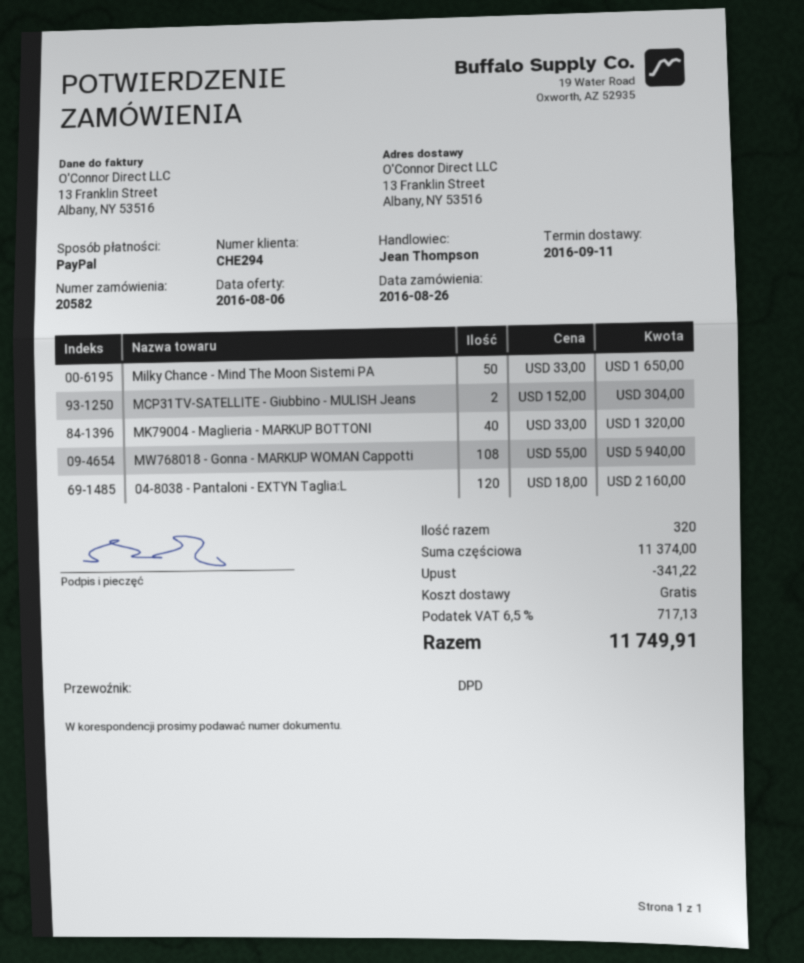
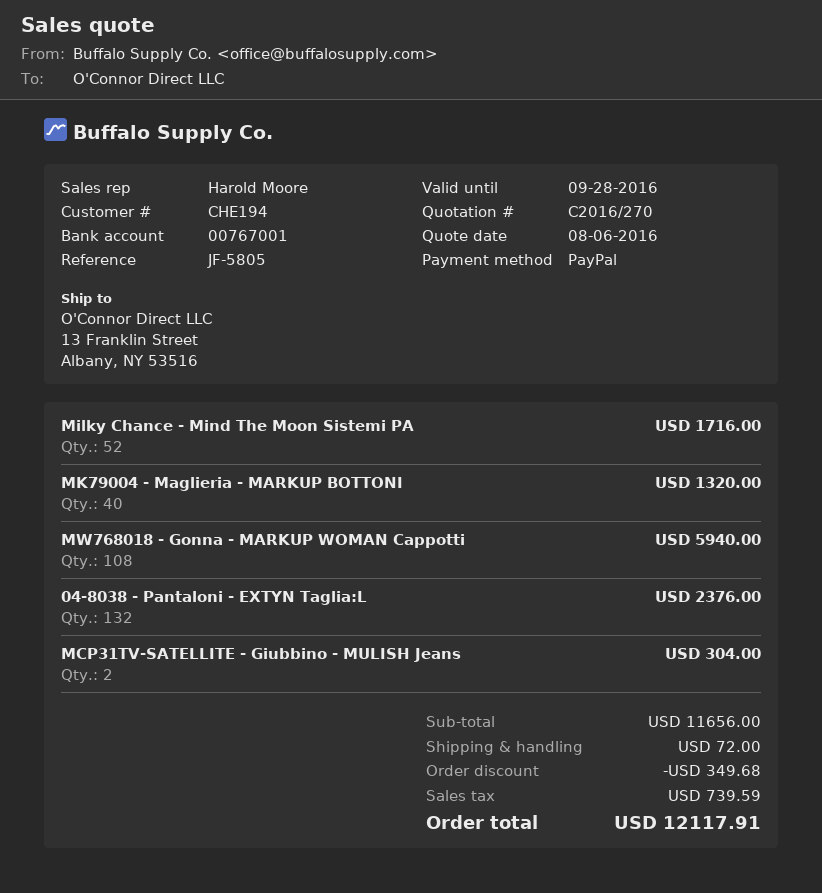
customer number: CHE294 -> CHE194
sales rep: Jean Thompson -> Harold Moore
Milky Chance - Mind The Moon Sistemi PA: 50 for 1650.00 -> 52 for 1716.00
04-8038 - Pantaloni - EXTYN Taglia:L: 120 for 2160.00 -> 132 for 2376.00
subtotal: 11374.00 -> 11656.00
discount: 341.22 -> 349.68
shipping: 0.00 -> 72.00
tax: 717.13 -> 739.59
total: 11749.91 -> 12117.91

